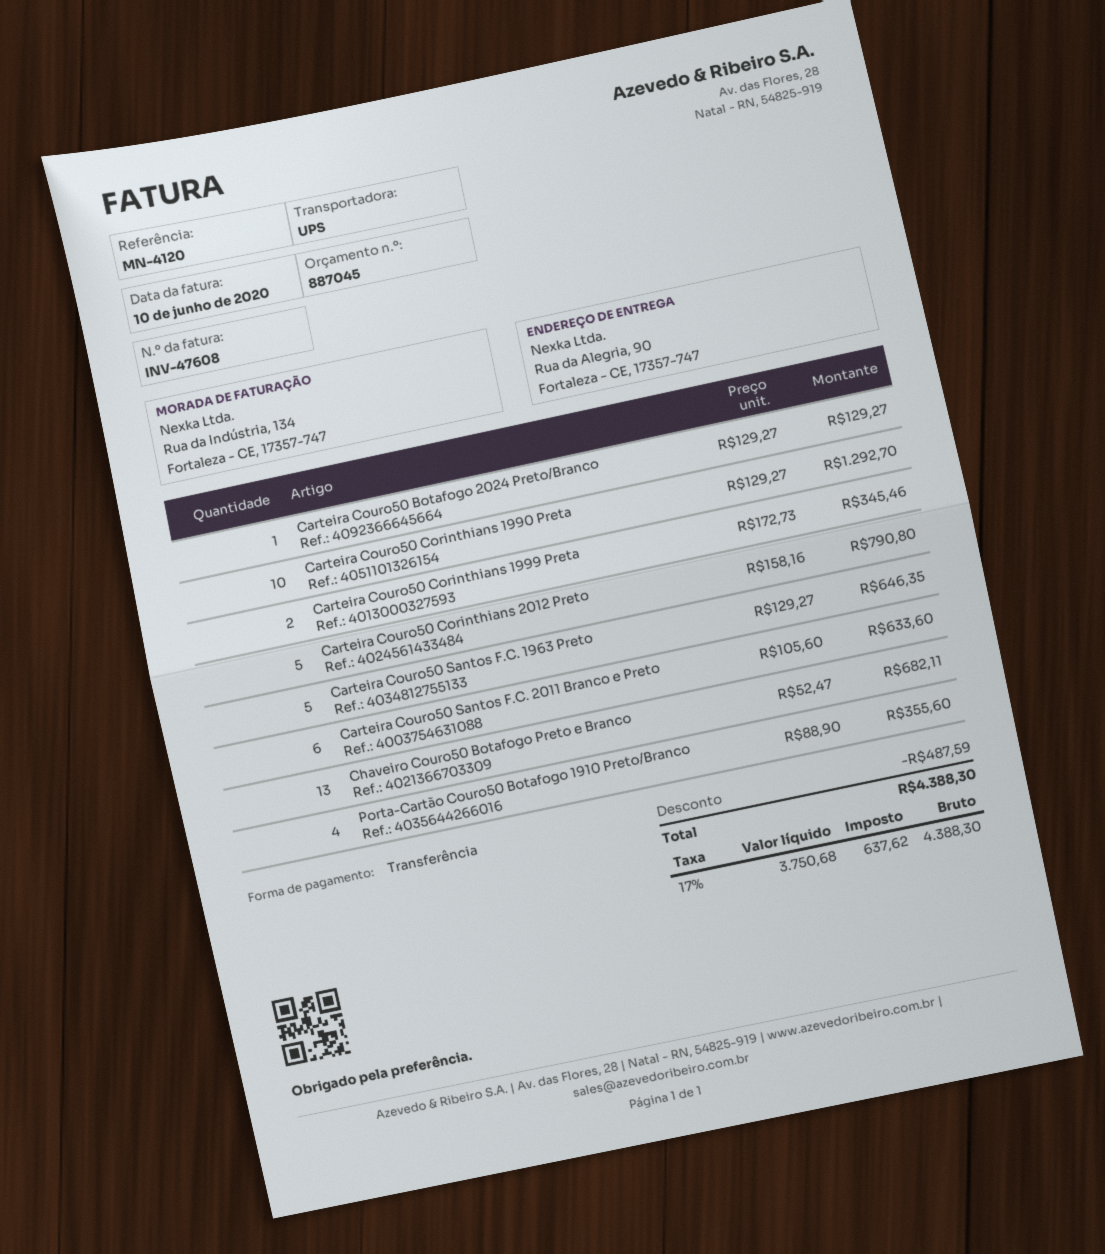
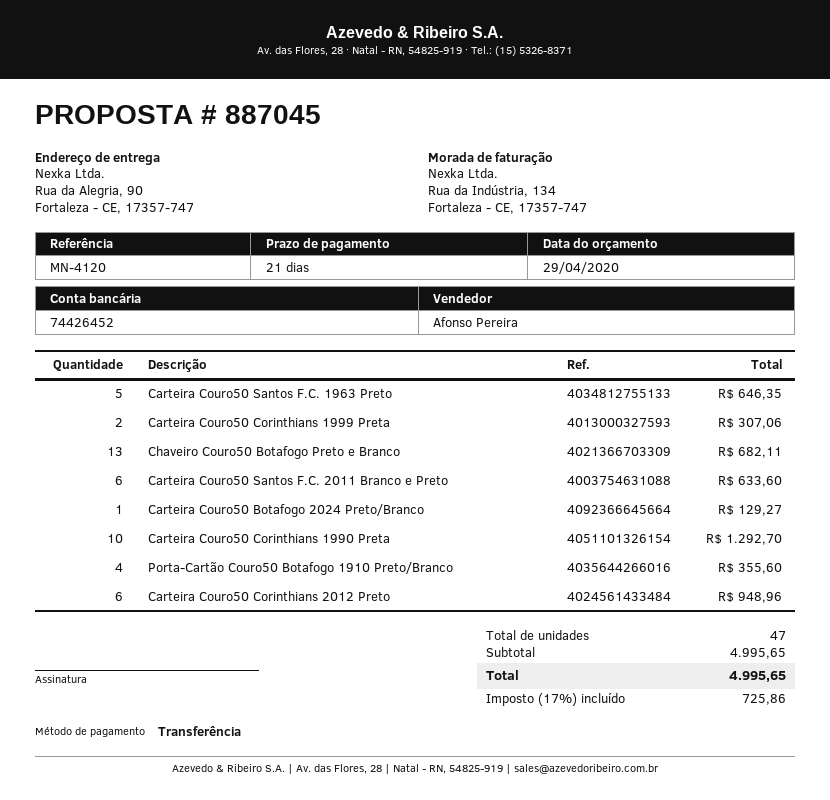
Carteira Couro50 Corinthians 1999 Preta: 2 for 345.46 -> 2 for 307.06
Carteira Couro50 Corinthians 2012 Preto: 5 for 790.80 -> 6 for 948.96
discount: 487.59 -> none
tax: 17% = 637.62 -> 17% = 725.86
total: 4388.30 -> 4995.65

